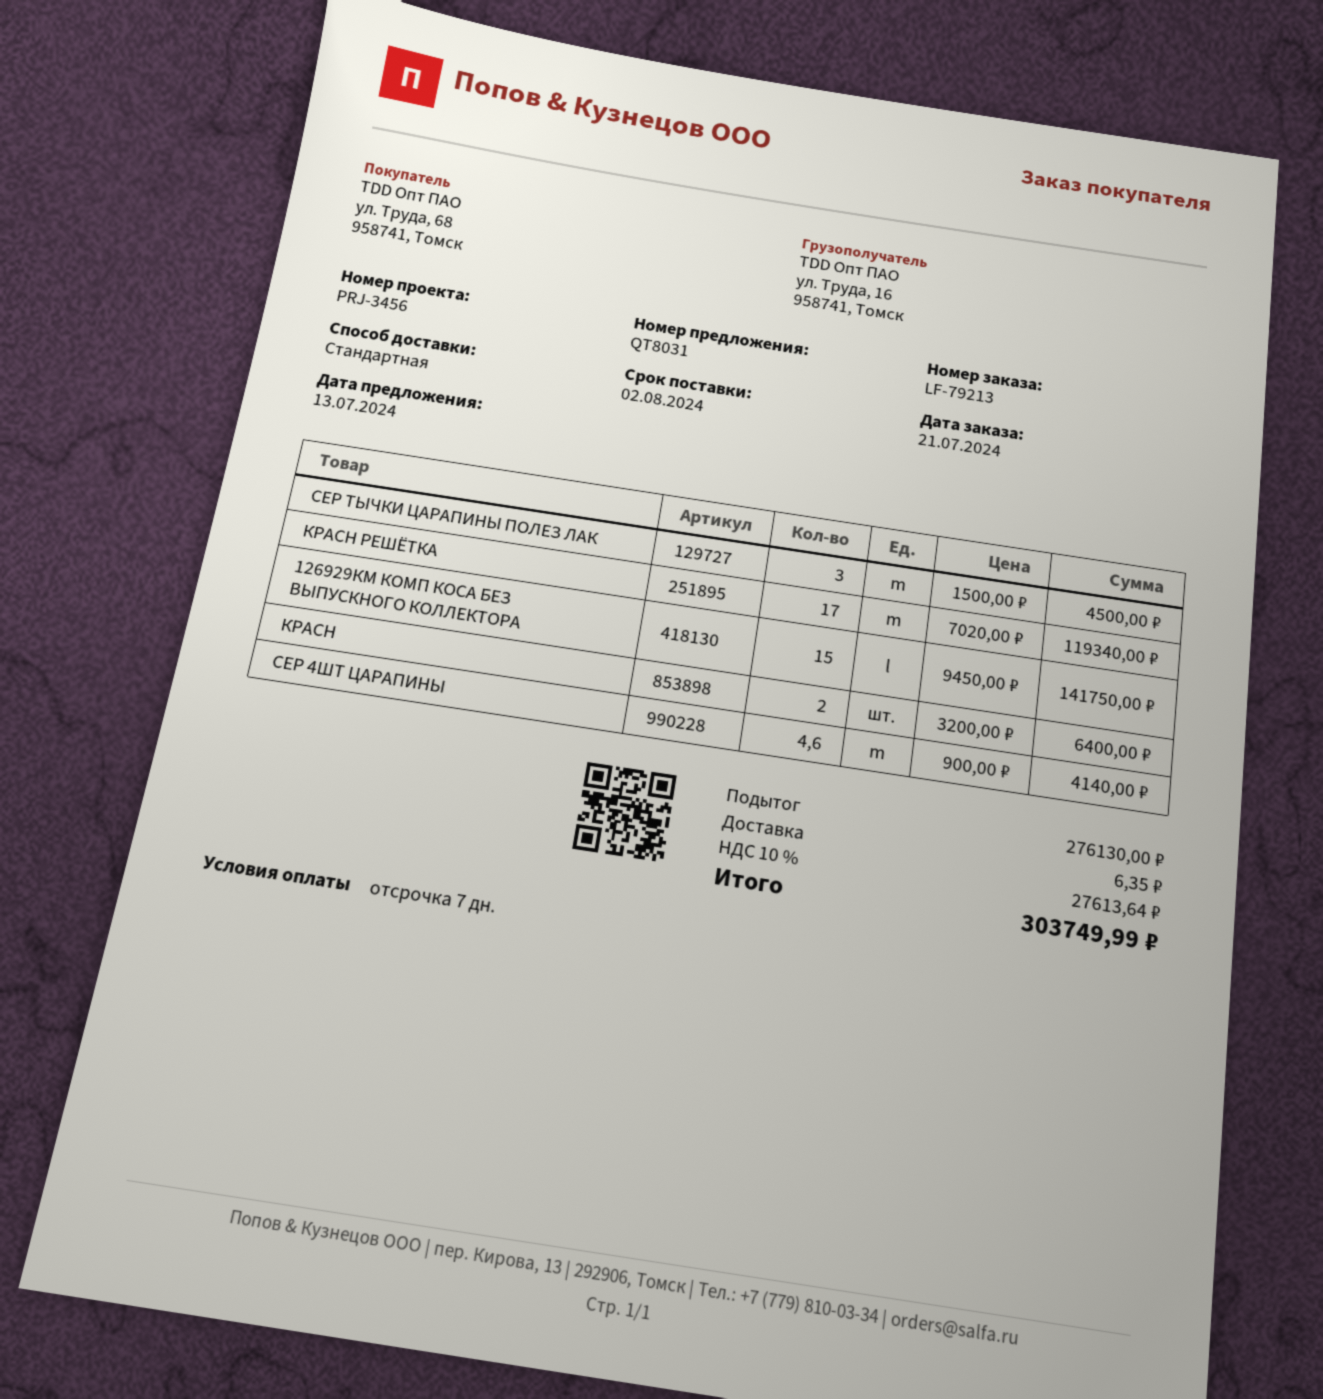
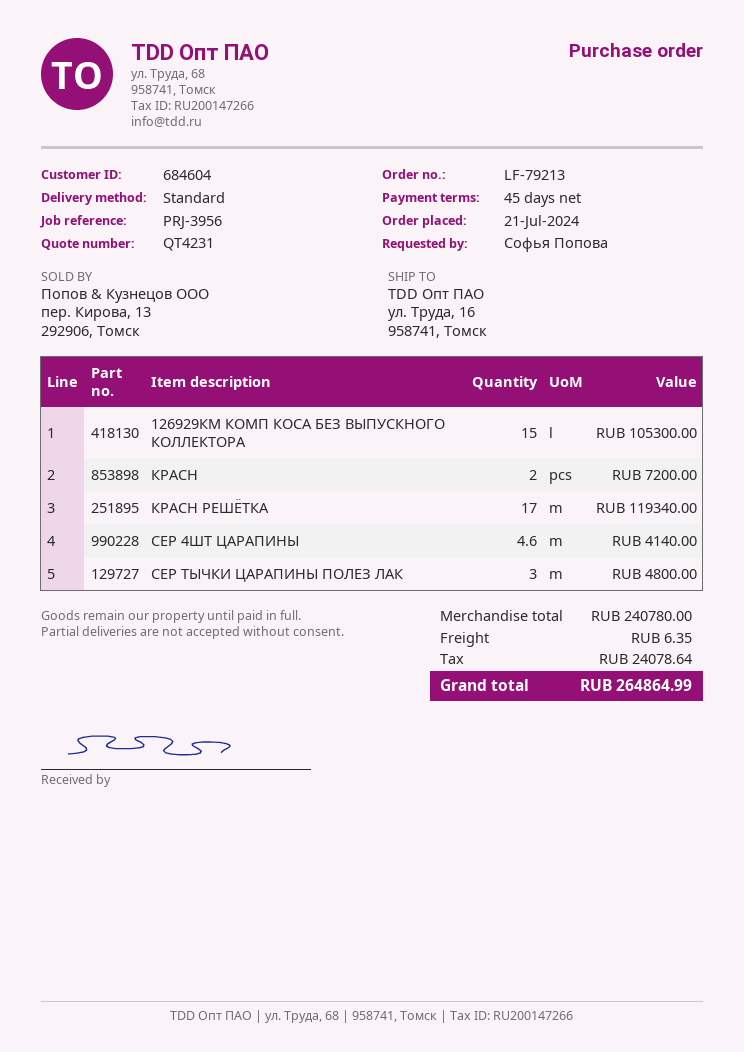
quote number: QT8031 -> QT4231
payment terms: 7 days -> 45 days
reference: PRJ-3456 -> PRJ-3956
СЕР ТЫЧКИ ЦАРАПИНЫ ПОЛЕЗ ЛАК: 3 for 4500.00 -> 3 for 4800.00
126929КМ КОМП КОСА БЕЗ ВЫПУСКНОГО КОЛЛЕКТОРА: 15 for 141750.00 -> 15 for 105300.00
КРАСН: 2 for 6400.00 -> 2 for 7200.00
subtotal: 276130.00 -> 240780.00
tax: 27613.64 -> 24078.64
total: 303749.99 -> 264864.99

